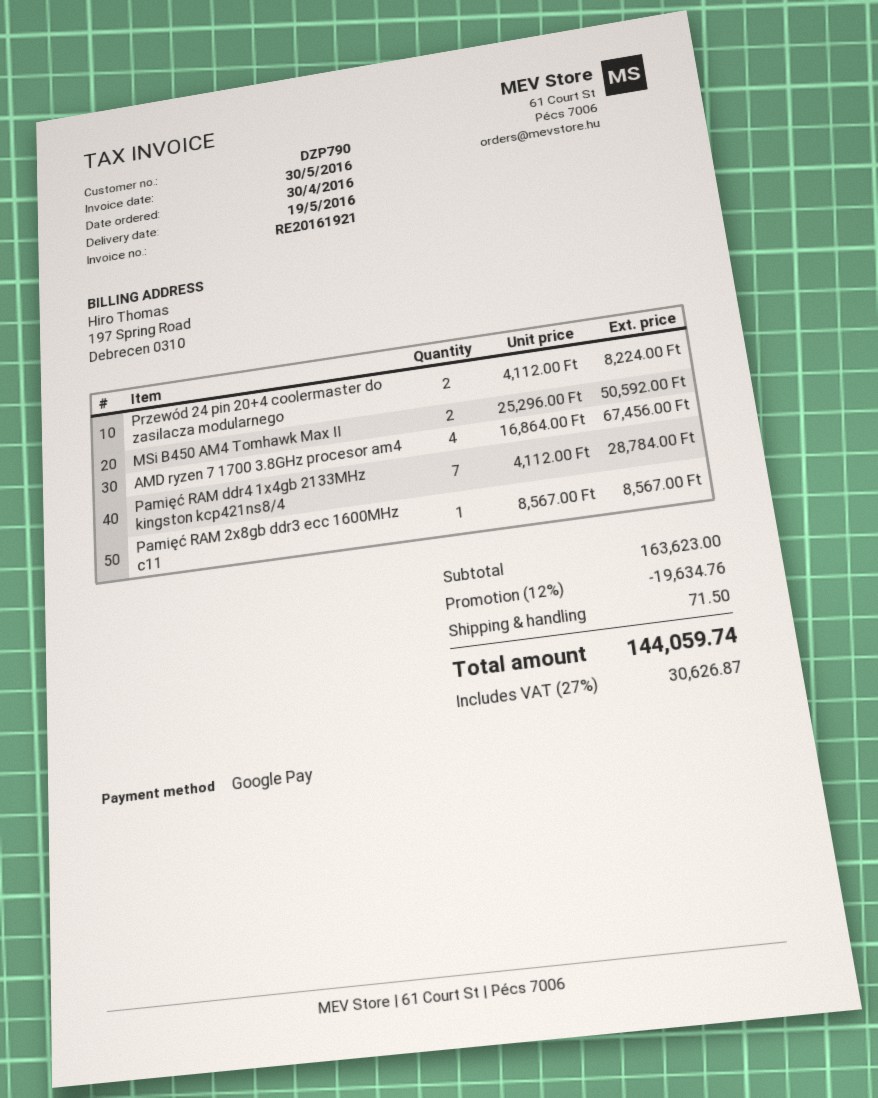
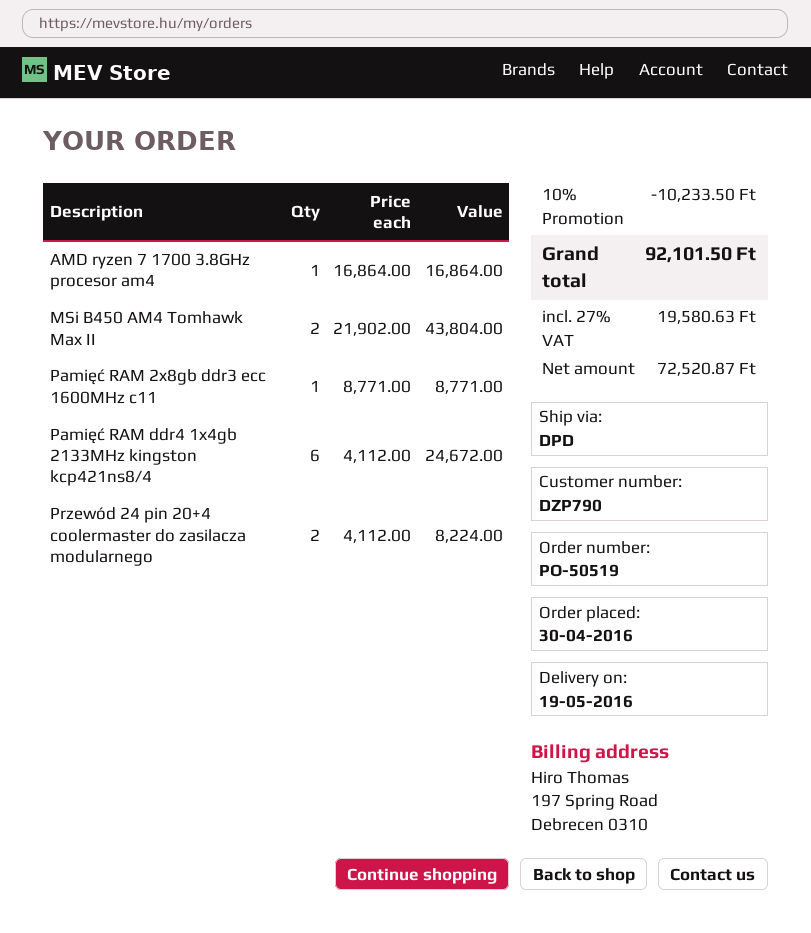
MSi B450 AM4 Tomhawk Max II: 2 x 25296.00 = 50592.00 -> 2 x 21902.00 = 43804.00
AMD ryzen 7 1700 3.8GHz procesor am4: 4 x 16864.00 = 67456.00 -> 1 x 16864.00 = 16864.00
Pamięć RAM ddr4 1x4gb 2133MHz kingston kcp421ns8/4: 7 x 4112.00 = 28784.00 -> 6 x 4112.00 = 24672.00
Pamięć RAM 2x8gb ddr3 ecc 1600MHz c11: 1 x 8567.00 = 8567.00 -> 1 x 8771.00 = 8771.00
discount: 12% = 19634.76 -> 10% = 10233.50
shipping: 71.50 -> none
tax: 27% = 30626.87 -> 27% = 19580.63
total: 144059.74 -> 92101.50

